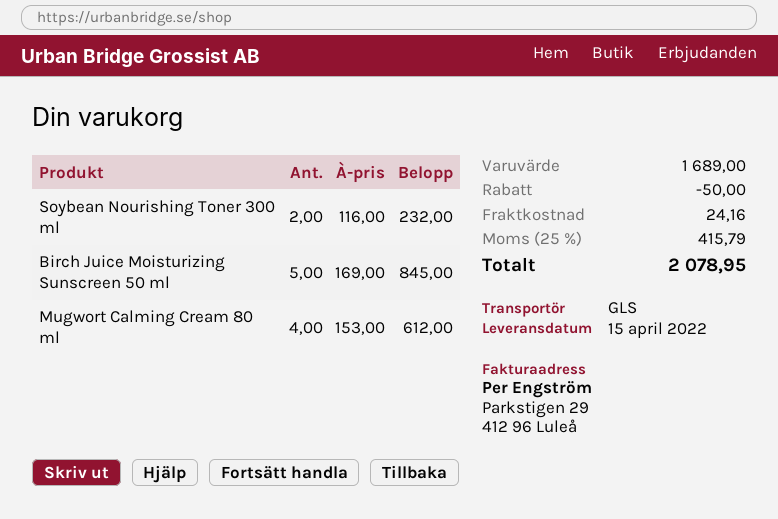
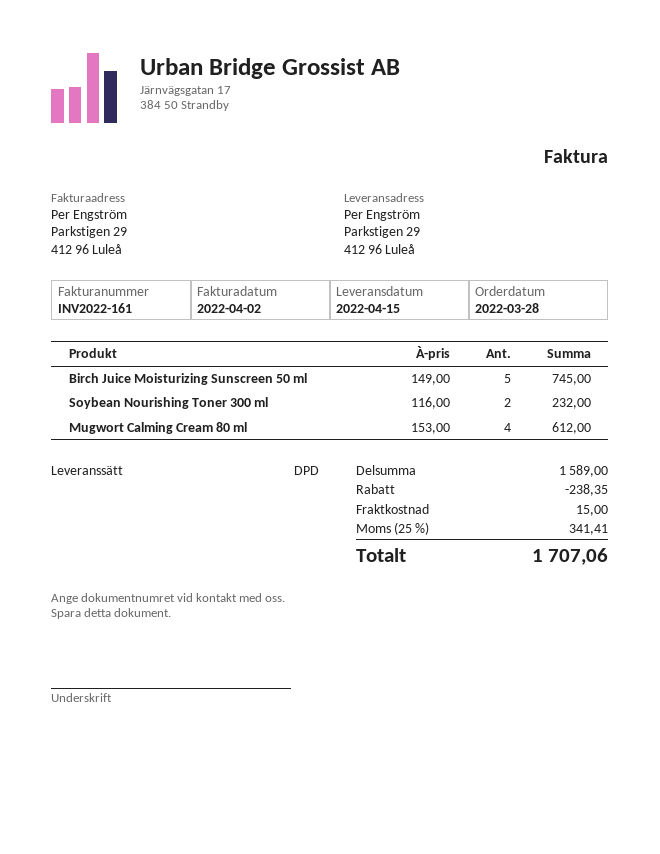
shipping method: GLS -> DPD
Birch Juice Moisturizing Sunscreen 50 ml: 5 x 169.00 = 845.00 -> 5 x 149.00 = 745.00
subtotal: 1689.00 -> 1589.00
discount: 50.00 -> 238.35
shipping: 24.16 -> 15.00
tax: 25% = 415.79 -> 25% = 341.41
total: 2078.95 -> 1707.06

